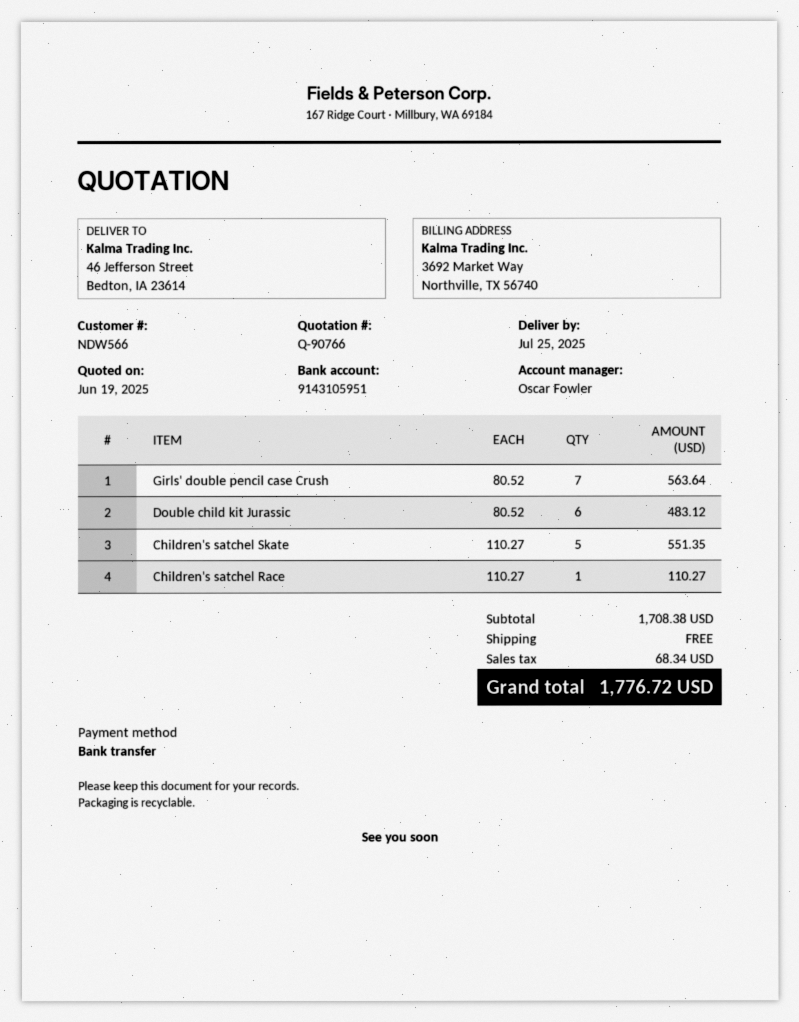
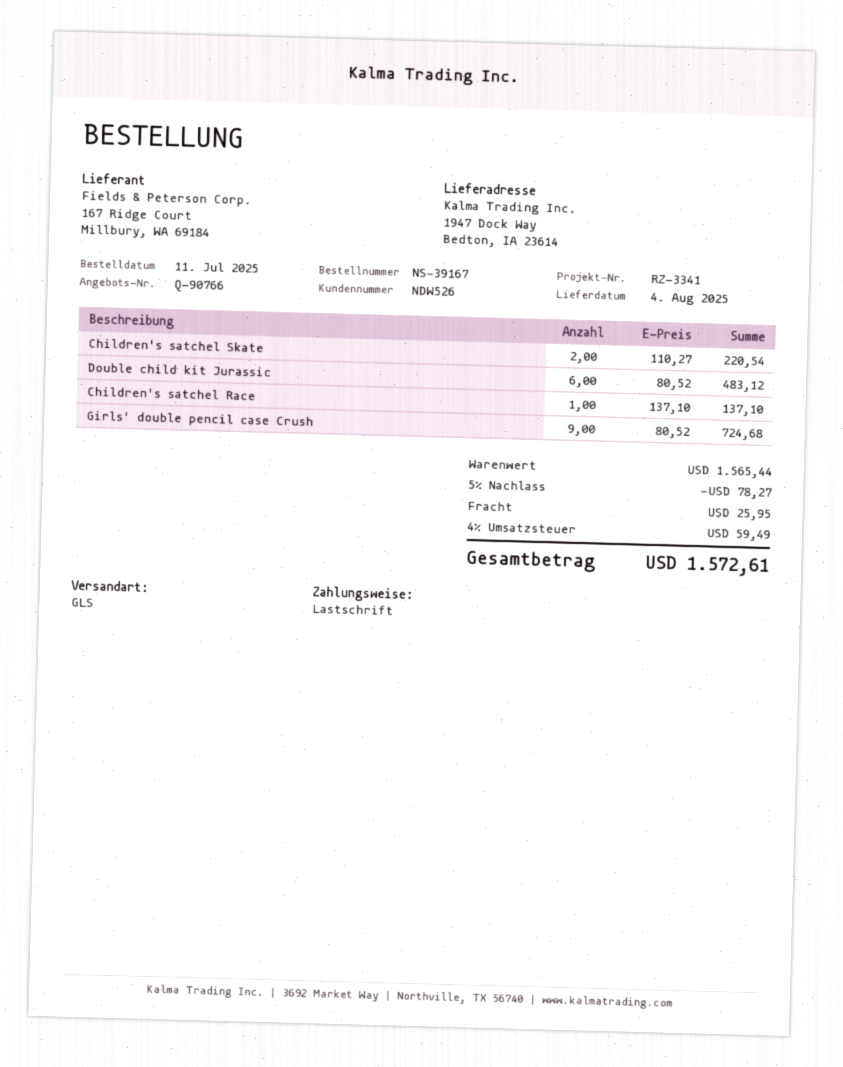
delivery date: 2025-07-25 -> 2025-08-04
customer number: NDW566 -> NDW526
payment method: bank transfer -> direct debit
ship to: 46 Jefferson Street, Bedton, IA 23614 -> 1947 Dock Way, Bedton, IA 23614
Girls' double pencil case Crush: 7 x 80.52 = 563.64 -> 9 x 80.52 = 724.68
Children's satchel Skate: 5 x 110.27 = 551.35 -> 2 x 110.27 = 220.54
Children's satchel Race: 1 x 110.27 = 110.27 -> 1 x 137.10 = 137.10
subtotal: 1708.38 -> 1565.44
discount: none -> 5% = 78.27
shipping: 0.00 -> 25.95
tax: 68.34 -> 59.49
total: 1776.72 -> 1572.61

